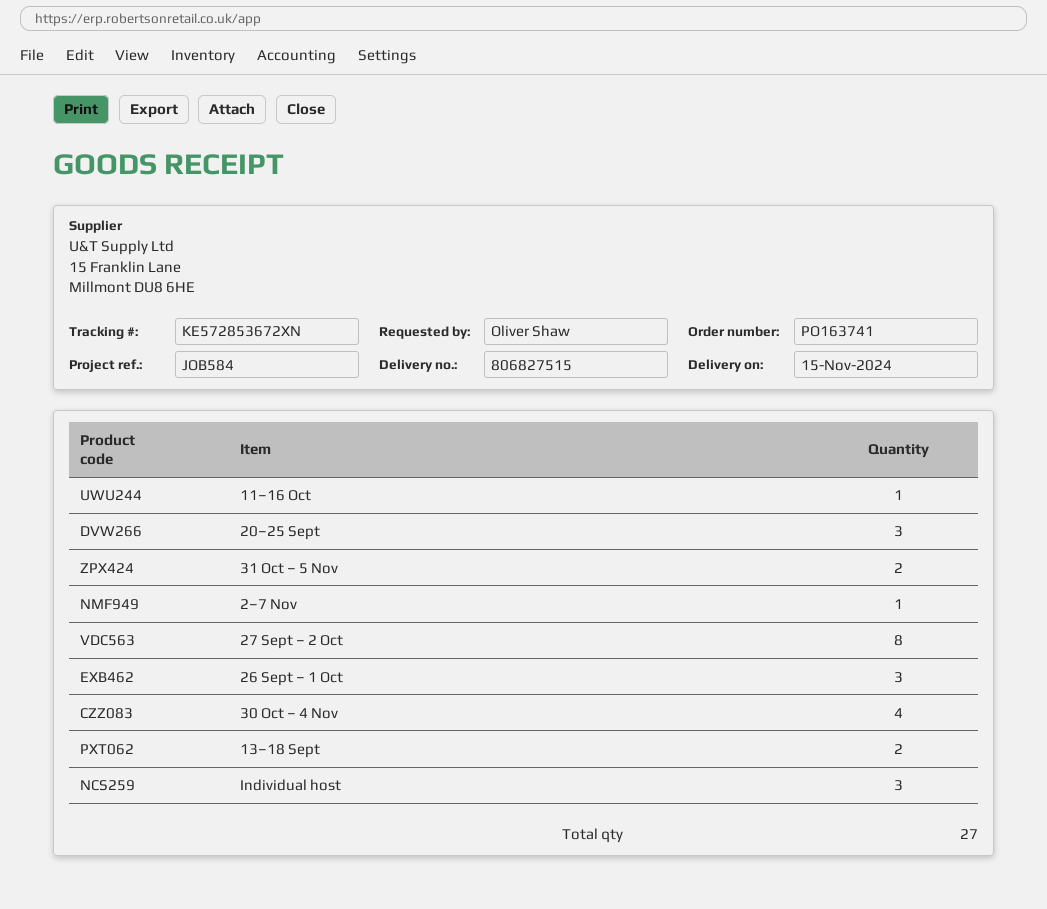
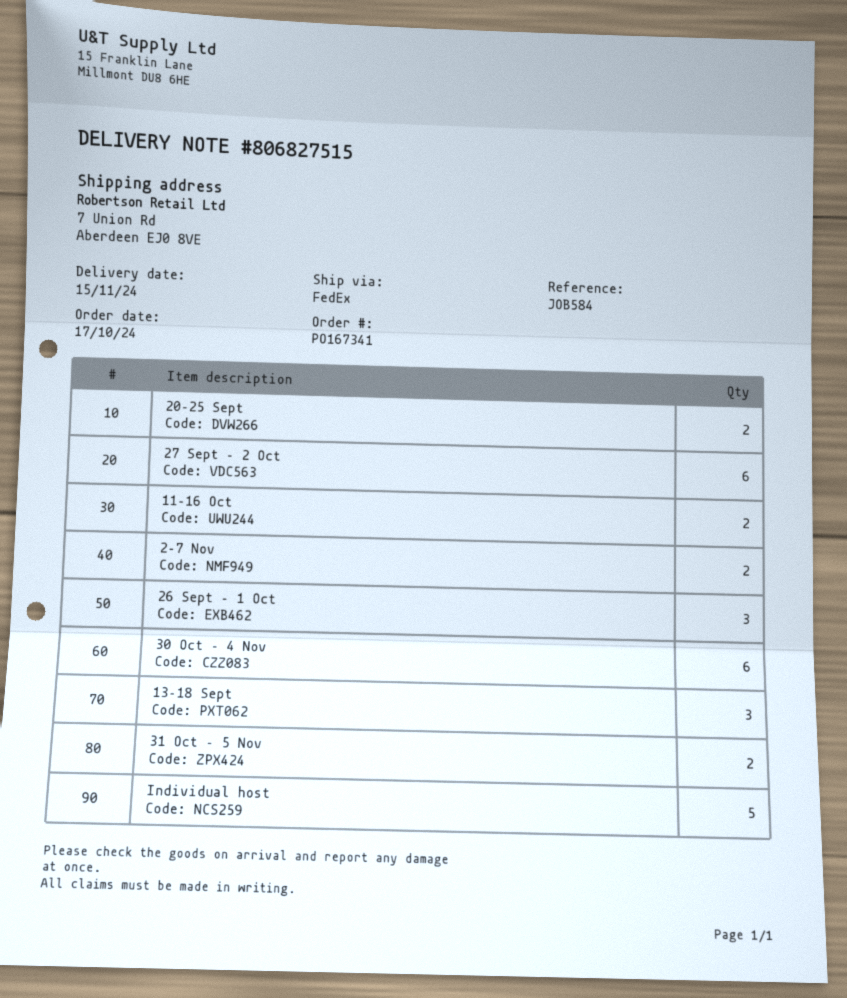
order number: PO163741 -> PO167341
11–16 Oct: 1 -> 2
20–25 Sept: 3 -> 2
2–7 Nov: 1 -> 2
27 Sept – 2 Oct: 8 -> 6
30 Oct – 4 Nov: 4 -> 6
13–18 Sept: 2 -> 3
Individual host: 3 -> 5

